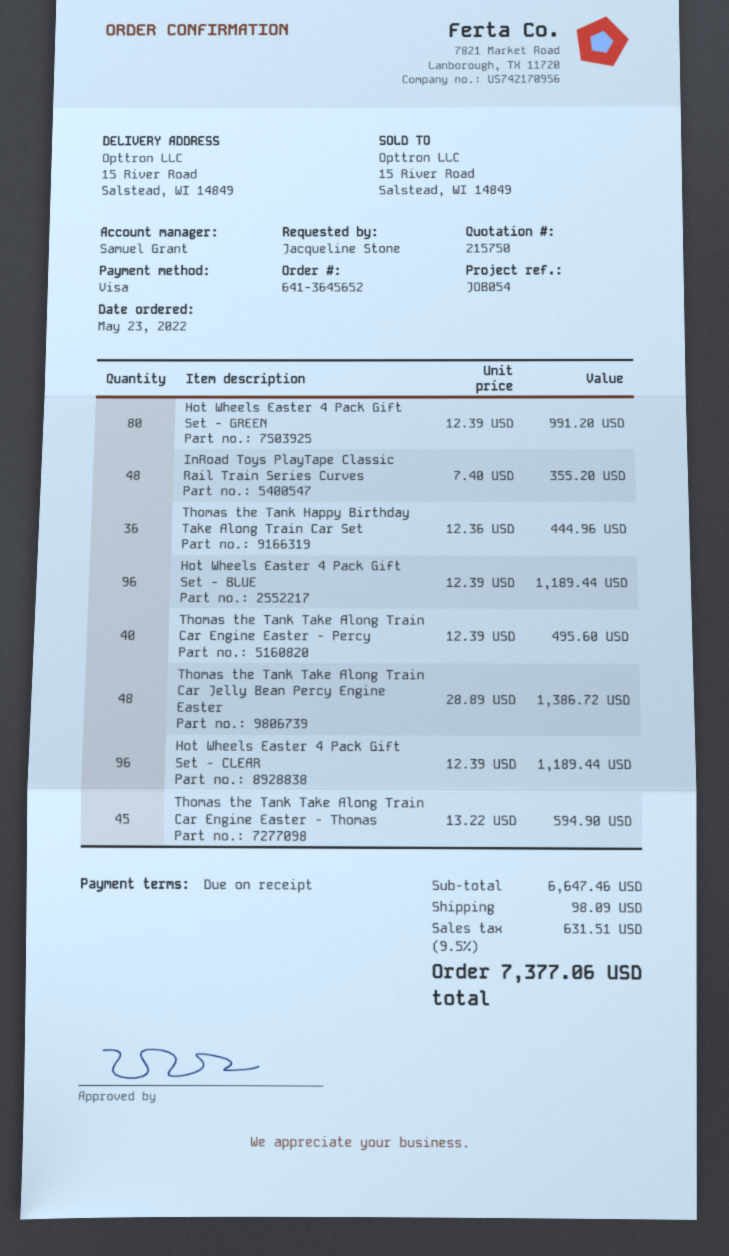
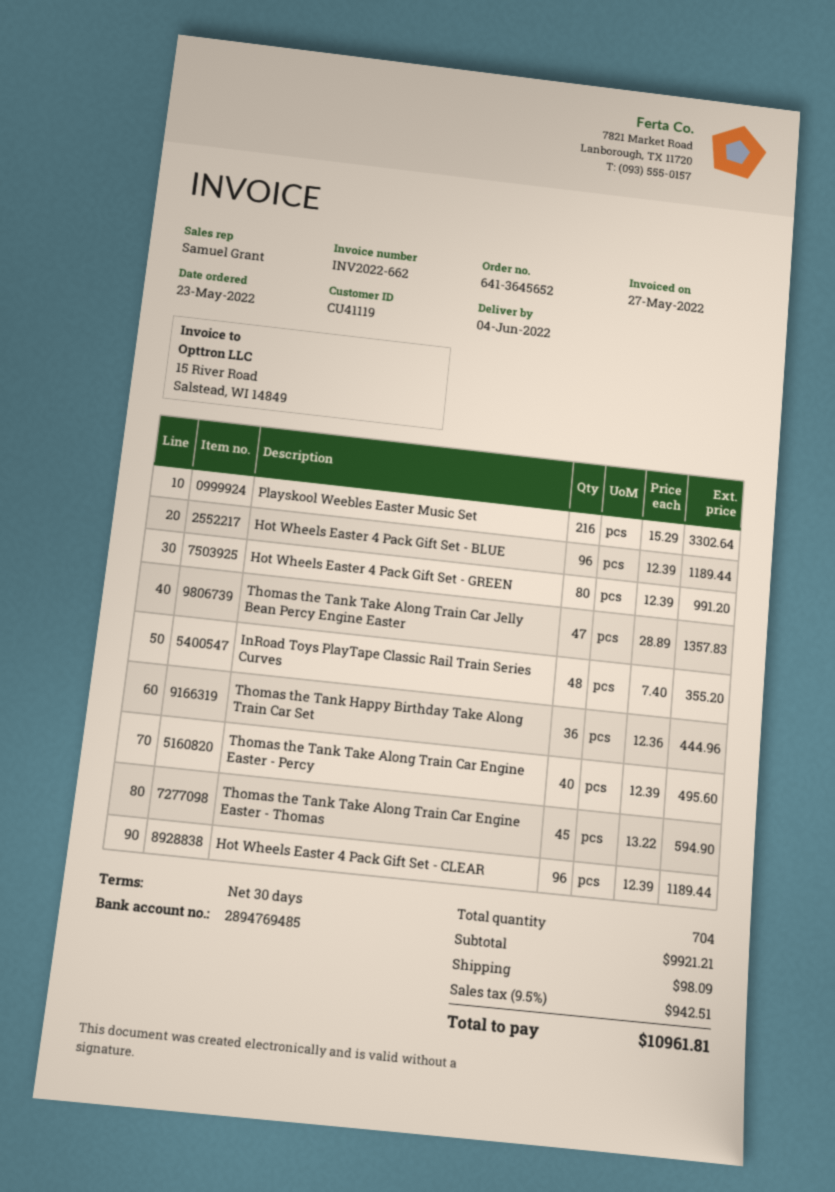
payment terms: on receipt -> 30 days
Thomas the Tank Take Along Train Car Jelly Bean Percy Engine Easter: 48 x 28.89 = 1386.72 -> 47 x 28.89 = 1357.83
Playskool Weebles Easter Music Set: none -> 216 x 15.29 = 3302.64
subtotal: 6647.46 -> 9921.21
tax: 9.5% = 631.51 -> 9.5% = 942.51
total: 7377.06 -> 10961.81

